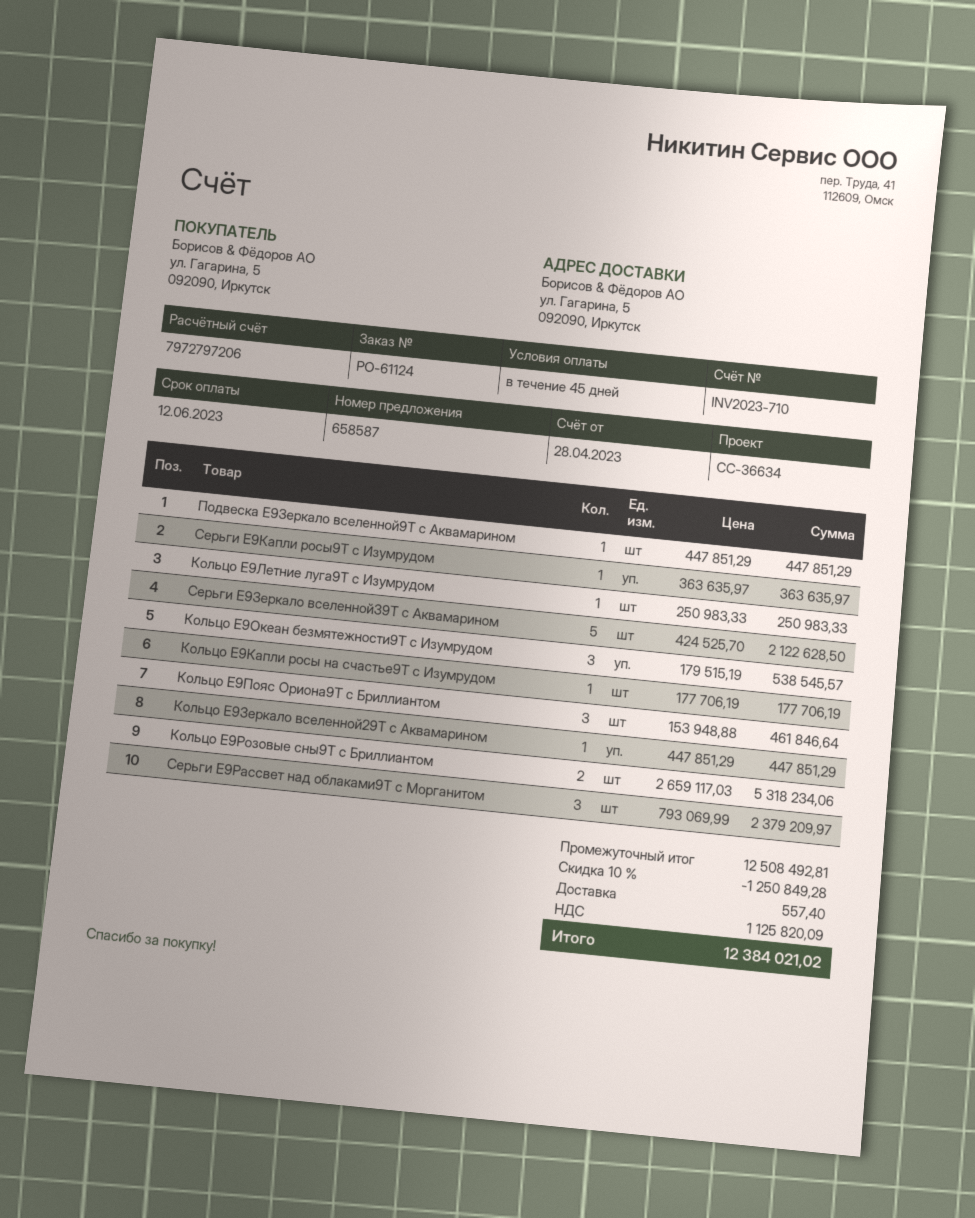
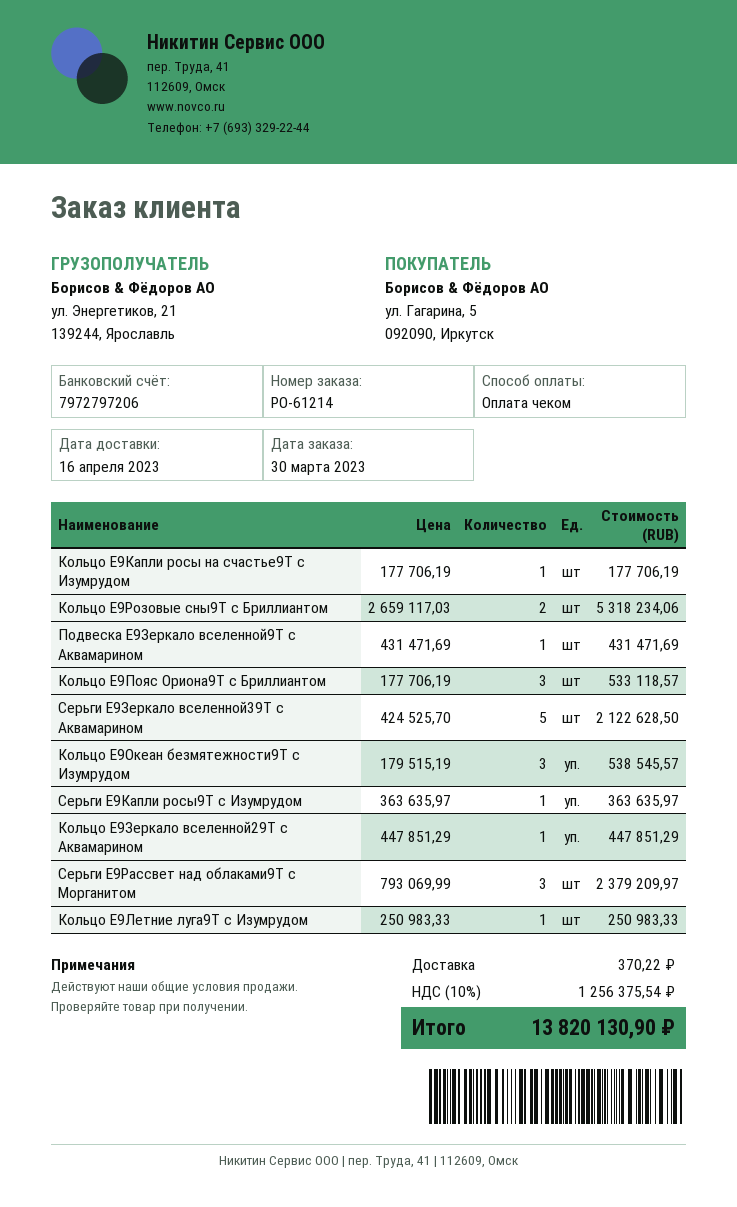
order number: PO-61124 -> PO-61214
ship to: ул. Гагарина, 5, 092090, Иркутск -> ул. Энергетиков, 21, 139244, Ярославль
Подвеска Е9Зеркало вселенной9Т c Аквамарином: 1 x 447851.29 = 447851.29 -> 1 x 431471.69 = 431471.69
Кольцо Е9Пояс Ориона9Т c Бриллиантом: 3 x 153948.88 = 461846.64 -> 3 x 177706.19 = 533118.57
discount: 10% = 1250849.28 -> none
shipping: 557.40 -> 370.22
tax: 1125820.09 -> 1256375.54
total: 12384021.02 -> 13820130.90

